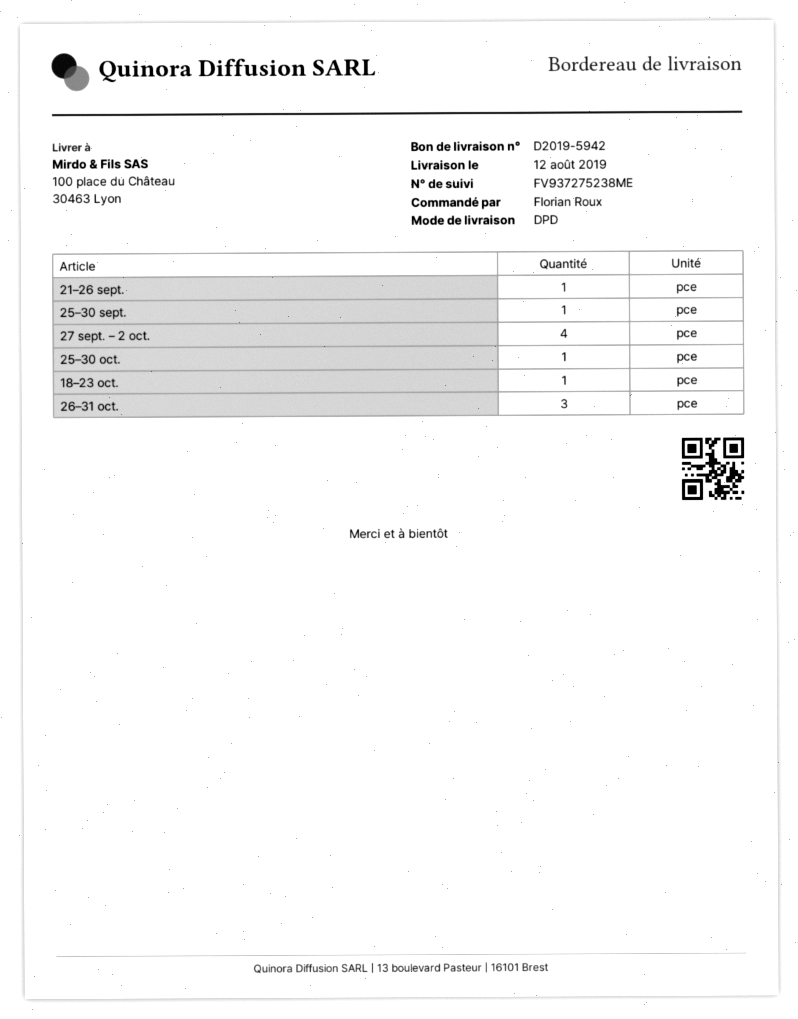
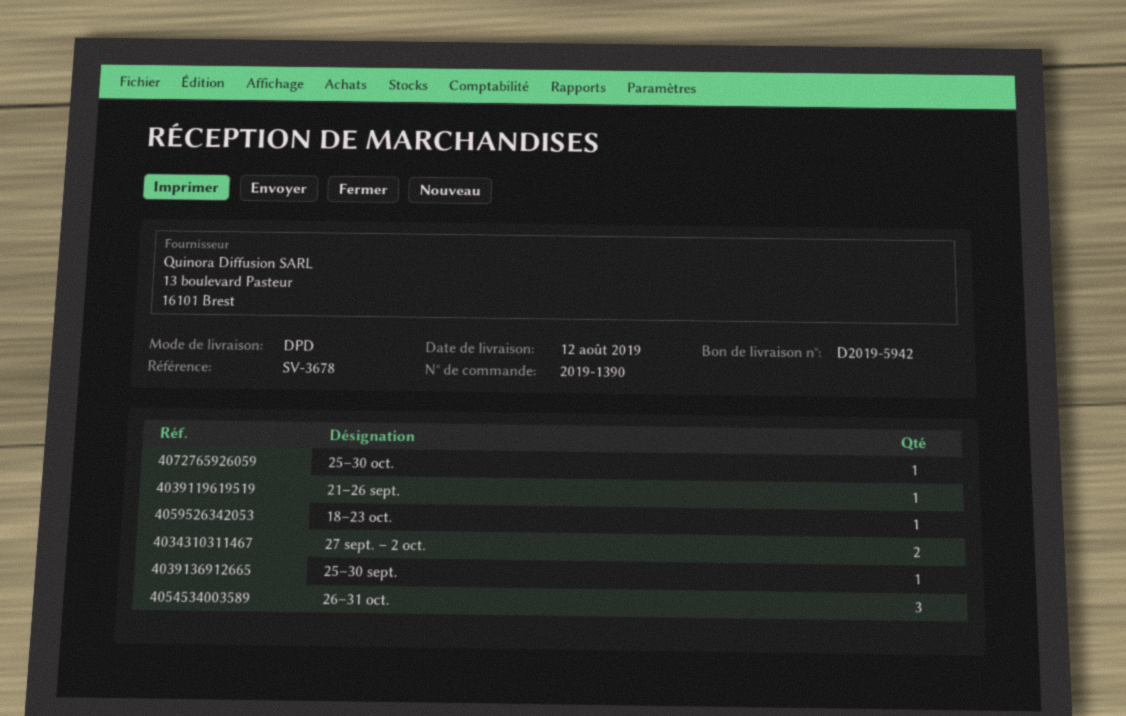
27 sept. – 2 oct.: 4 -> 2

